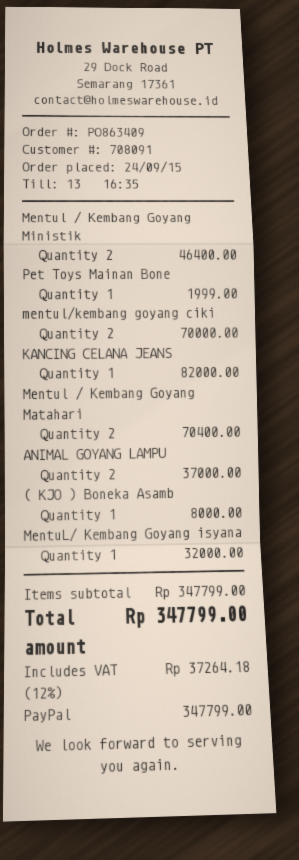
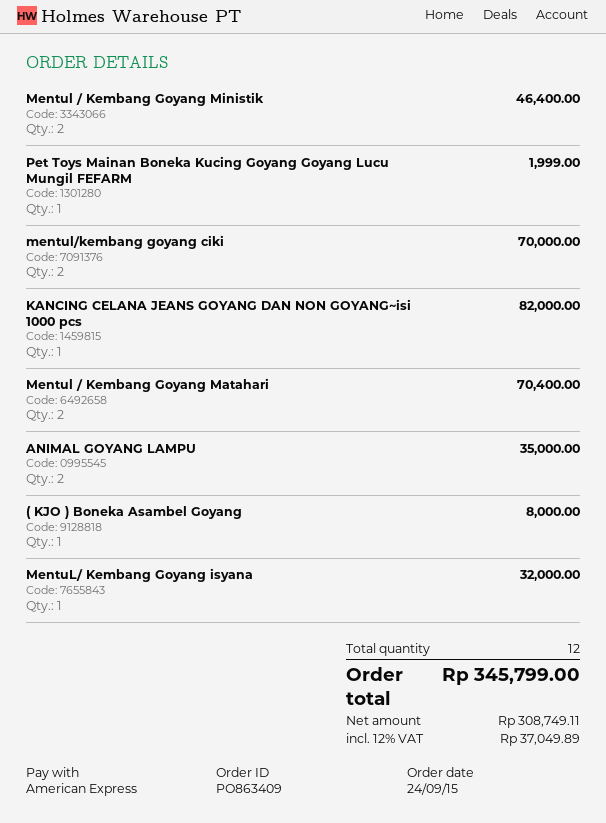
payment method: PayPal -> American Express
ANIMAL GOYANG LAMPU: 2 for 37000.00 -> 2 for 35000.00
tax: 12% = 37264.18 -> 12% = 37049.89
total: 347799.00 -> 345799.00

